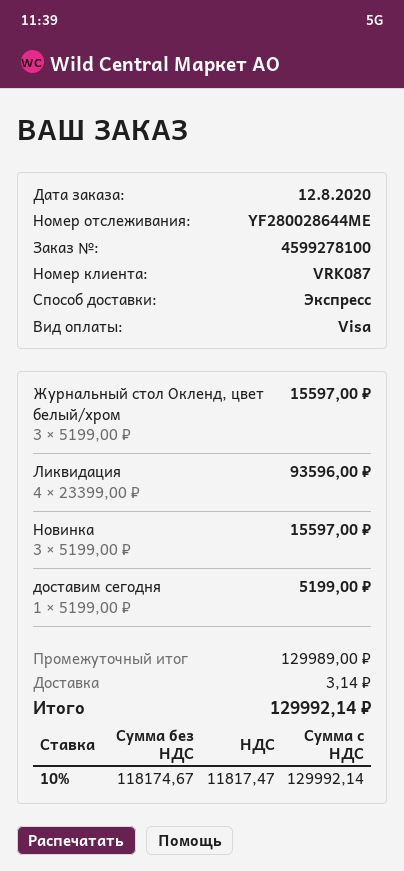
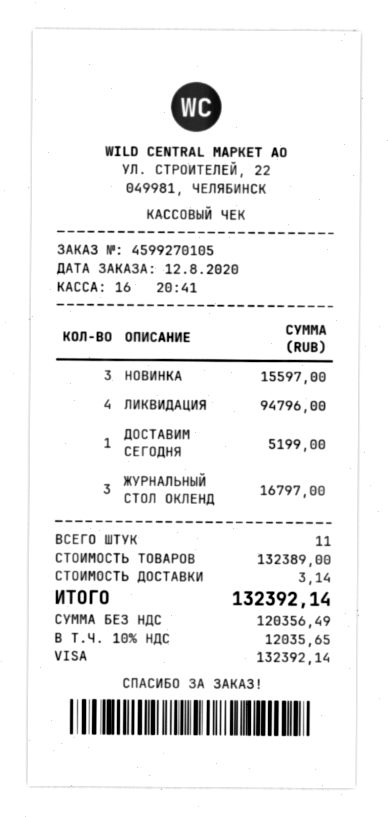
order number: 4599278100 -> 4599270105
Журнальный стол Окленд, цвет белый/хром: 3 for 15597.00 -> 3 for 16797.00
Ликвидация: 4 for 93596.00 -> 4 for 94796.00
subtotal: 129989.00 -> 132389.00
net: 118174.67 -> 120356.49
tax: 10% = 11817.47 -> 10% = 12035.65
total: 129992.14 -> 132392.14

